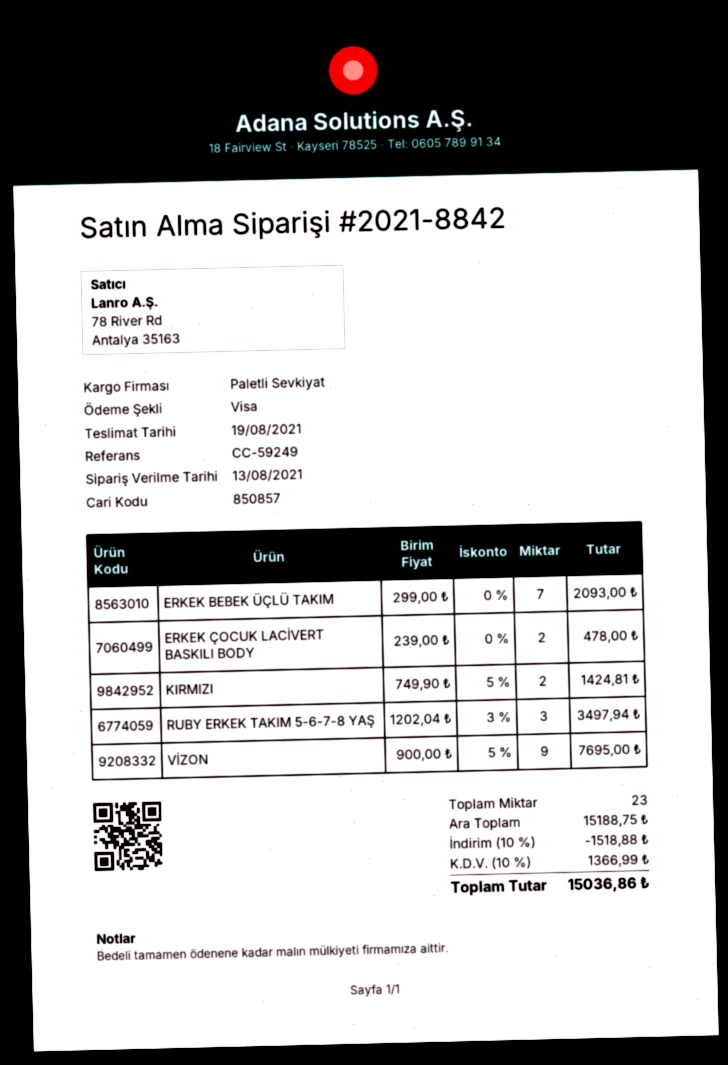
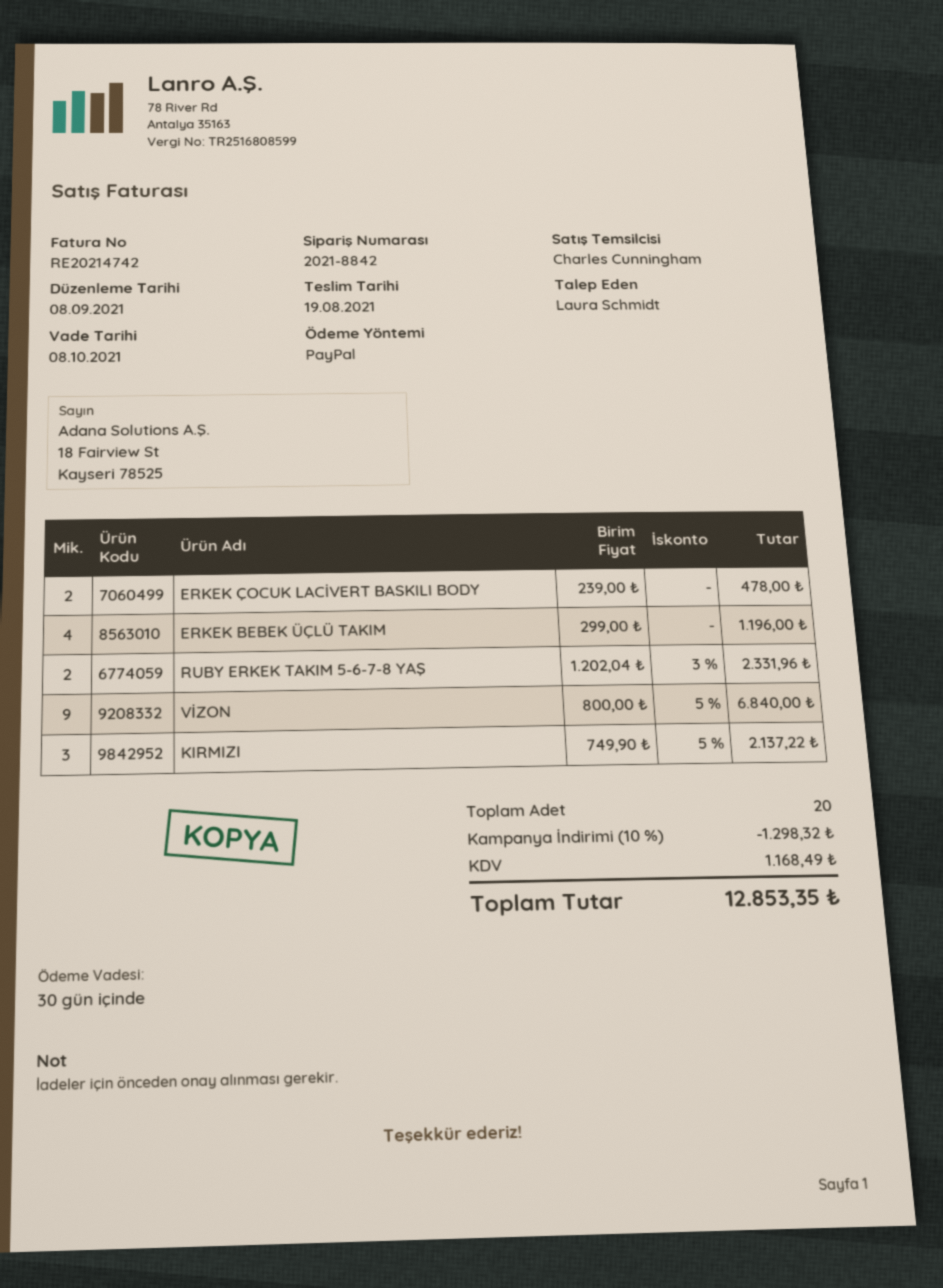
payment method: Visa -> PayPal
ERKEK BEBEK ÜÇLÜ TAKIM: 7 x 299.00 = 2093.00 -> 4 x 299.00 = 1196.00
KIRMIZI: 2 x 749.90 - 5% = 1424.81 -> 3 x 749.90 - 5% = 2137.22
RUBY ERKEK TAKIM 5-6-7-8 YAŞ: 3 x 1202.04 - 3% = 3497.94 -> 2 x 1202.04 - 3% = 2331.96
VİZON: 9 x 900.00 - 5% = 7695.00 -> 9 x 800.00 - 5% = 6840.00
total quantity: 23 -> 20
discount: 10% = 1518.88 -> 10% = 1298.32
tax: 1366.99 -> 1168.49
total: 15036.86 -> 12853.35

